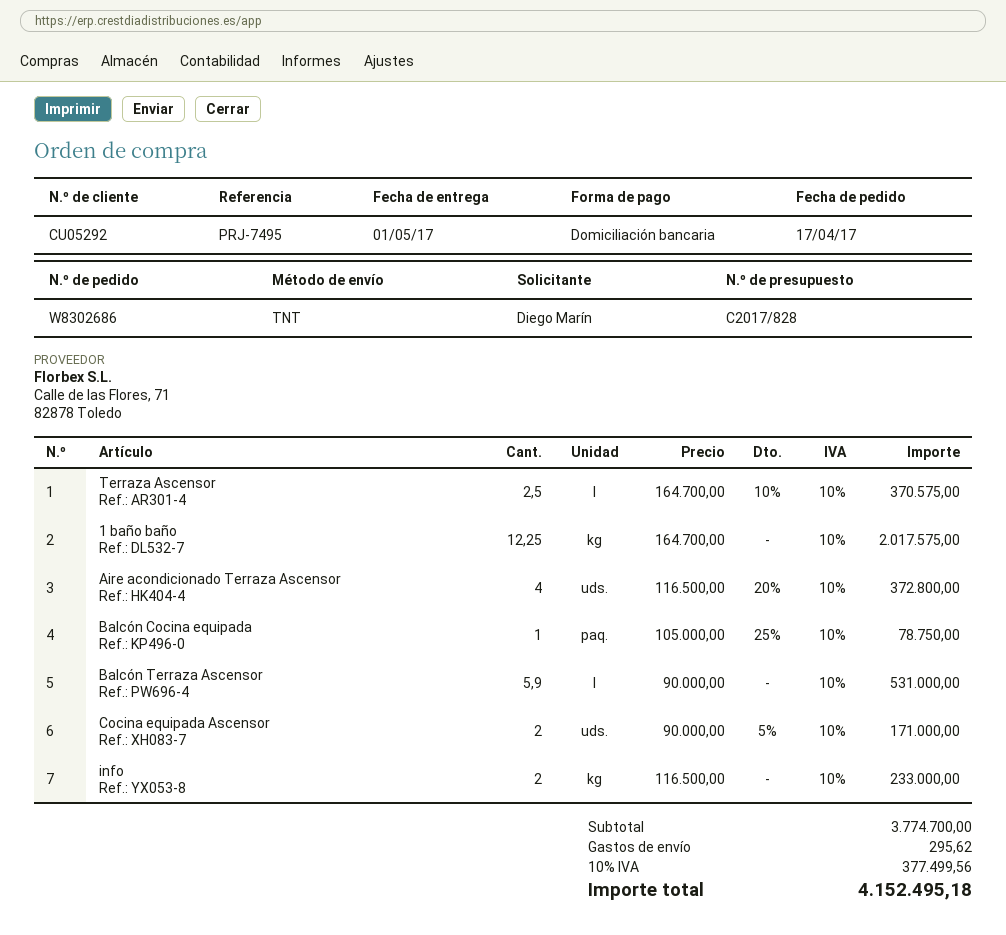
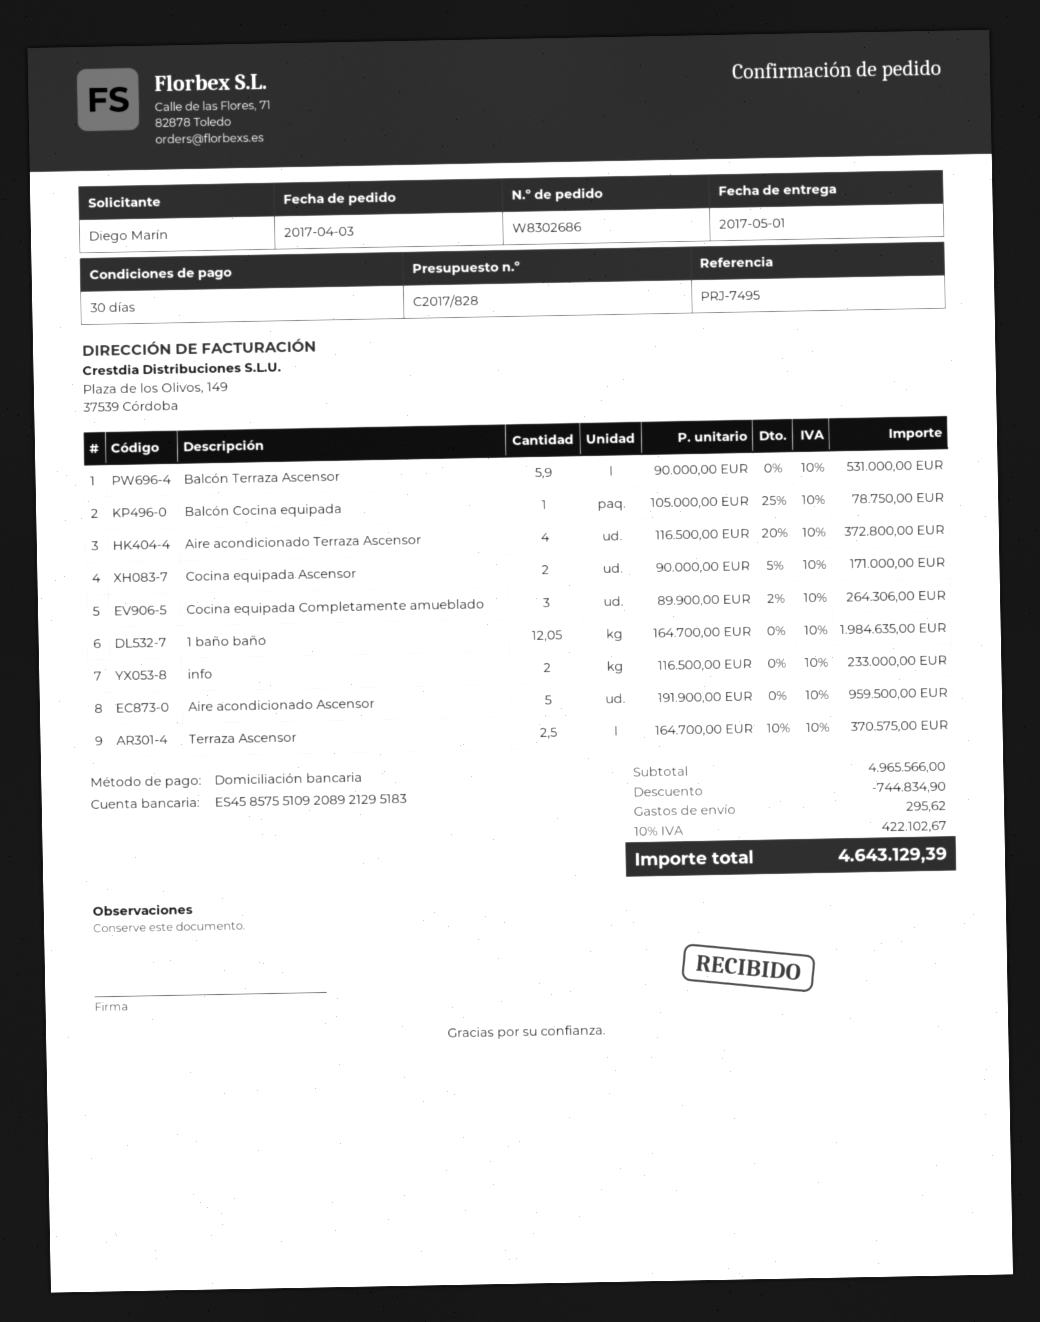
order date: 2017-04-17 -> 2017-04-03
1 baño baño: 12.25 x 164700.00 = 2017575.00 -> 12.05 x 164700.00 = 1984635.00
Cocina equipada Completamente amueblado: none -> 3 x 89900.00 - 2% = 264306.00
Aire acondicionado Ascensor: none -> 5 x 191900.00 = 959500.00
subtotal: 3774700.00 -> 4965566.00
discount: none -> 744834.90
tax: 10% = 377499.56 -> 10% = 422102.67
total: 4152495.18 -> 4643129.39

